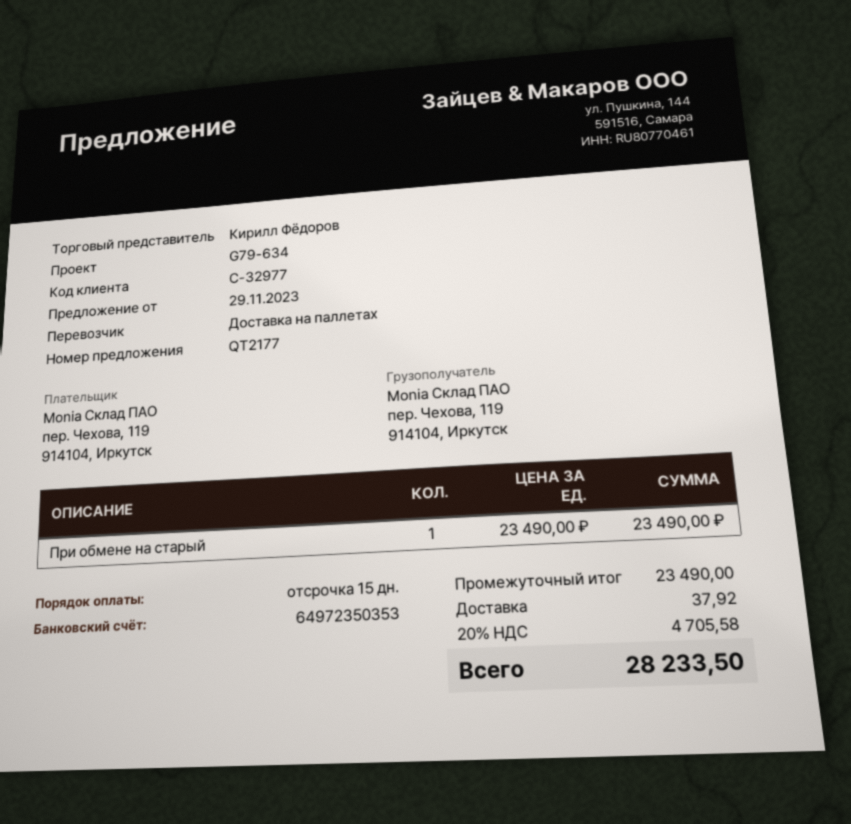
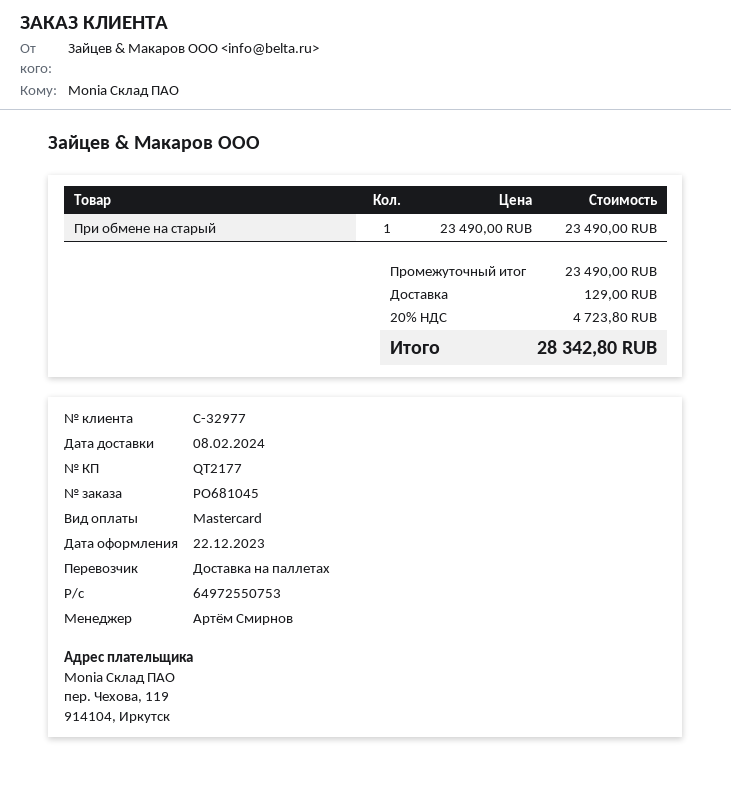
sales rep: Кирилл Фёдоров -> Артём Смирнов
bank account: 64972350353 -> 64972550753
shipping: 37.92 -> 129.00
tax: 20% = 4705.58 -> 20% = 4723.80
total: 28233.50 -> 28342.80

